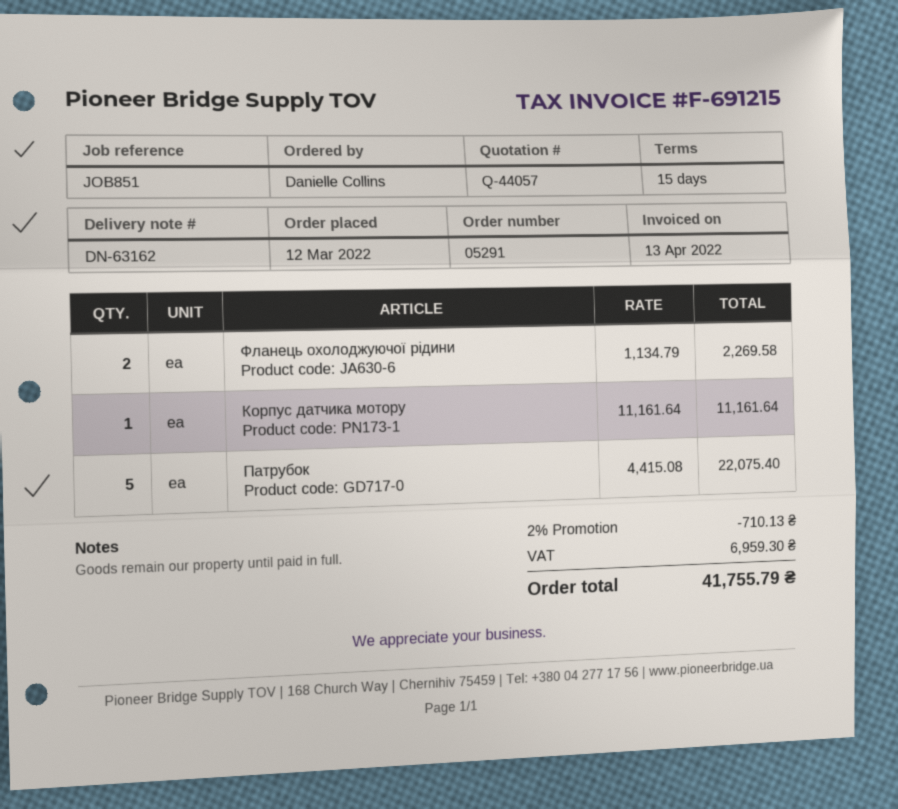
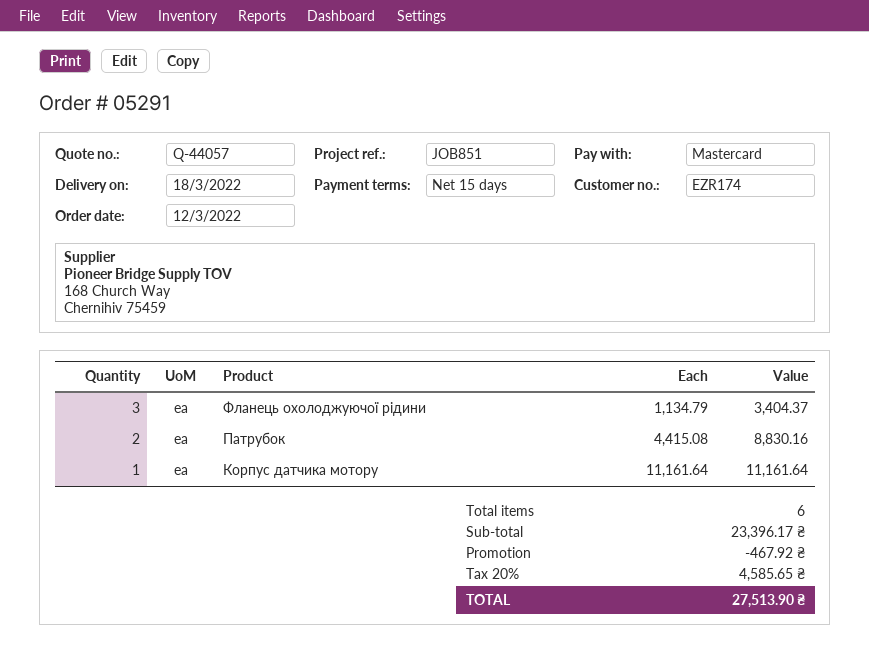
Фланець охолоджуючої рідини: 2 x 1134.79 = 2269.58 -> 3 x 1134.79 = 3404.37
Патрубок: 5 x 4415.08 = 22075.40 -> 2 x 4415.08 = 8830.16
discount: 710.13 -> 467.92
tax: 6959.30 -> 4585.65
total: 41755.79 -> 27513.90

